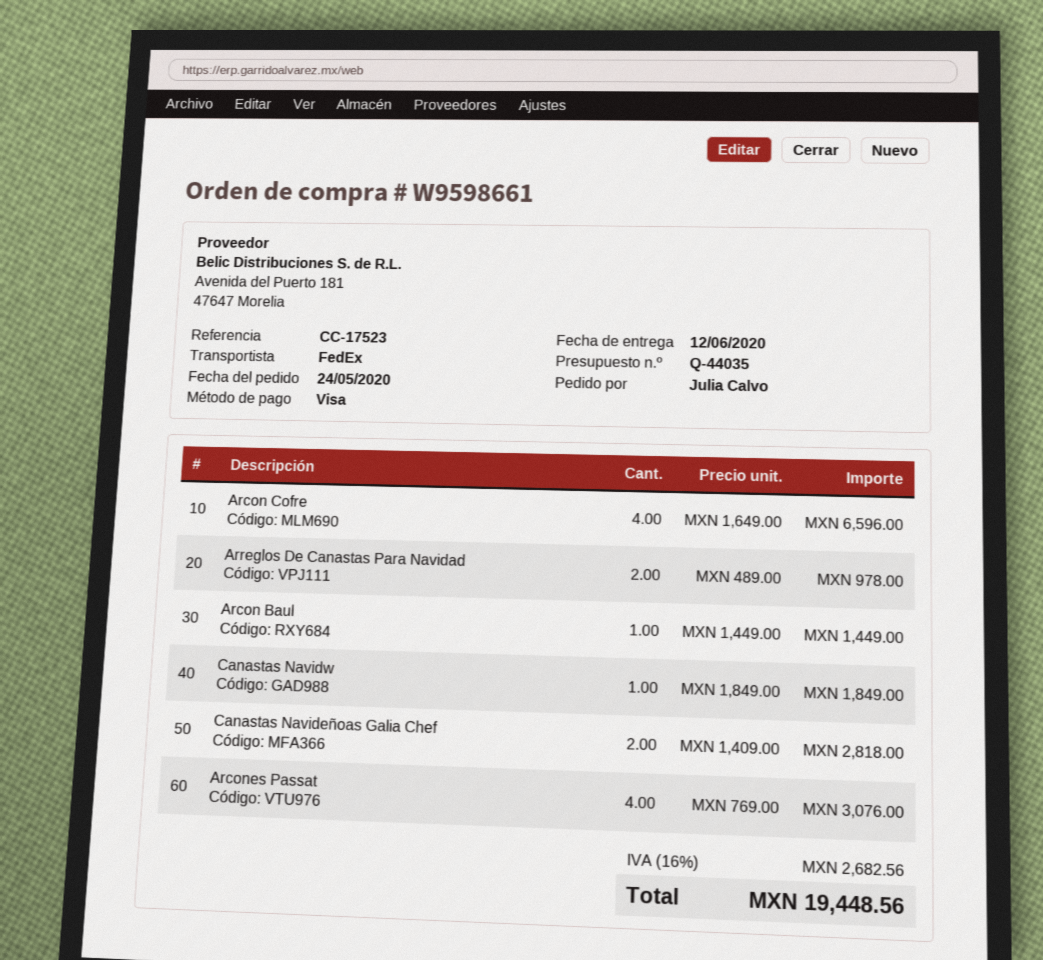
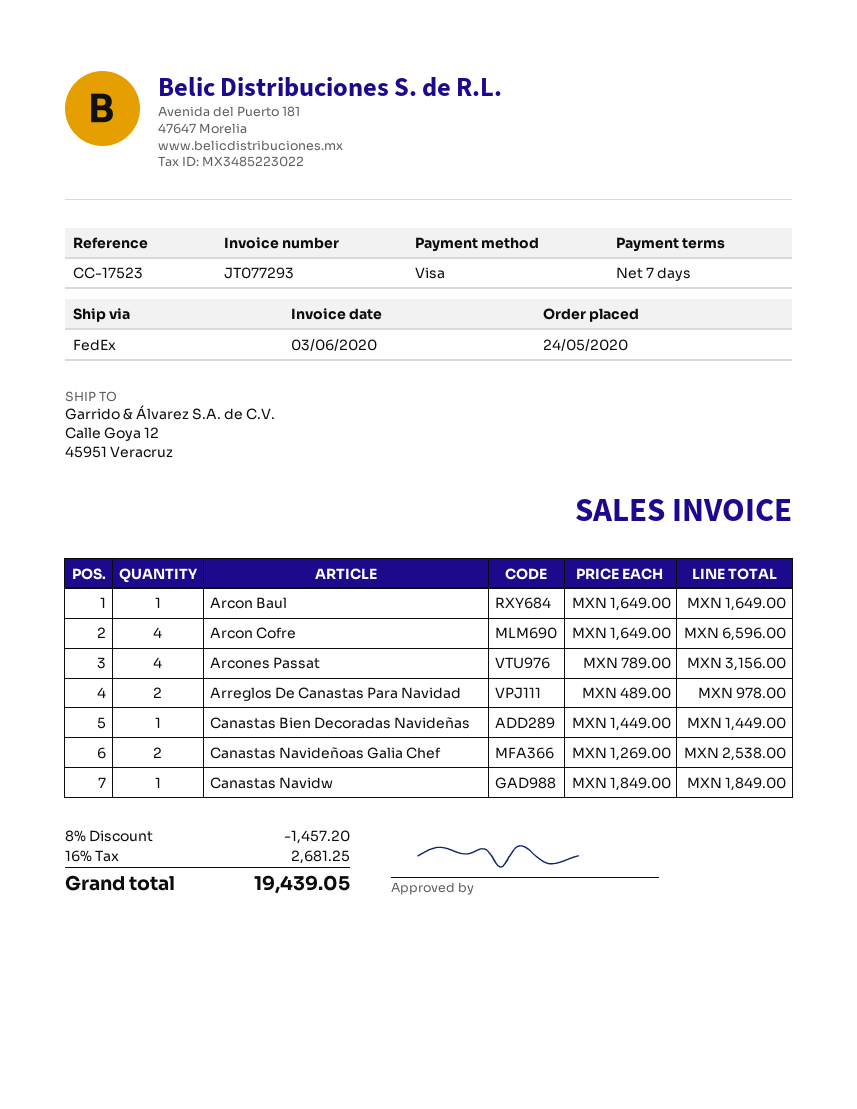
Arcon Baul: 1 x 1449.00 = 1449.00 -> 1 x 1649.00 = 1649.00
Canastas Navideñoas Galia Chef: 2 x 1409.00 = 2818.00 -> 2 x 1269.00 = 2538.00
Arcones Passat: 4 x 769.00 = 3076.00 -> 4 x 789.00 = 3156.00
Canastas Bien Decoradas Navideñas: none -> 1 x 1449.00 = 1449.00
discount: none -> 8% = 1457.20
tax: 16% = 2682.56 -> 16% = 2681.25
total: 19448.56 -> 19439.05

